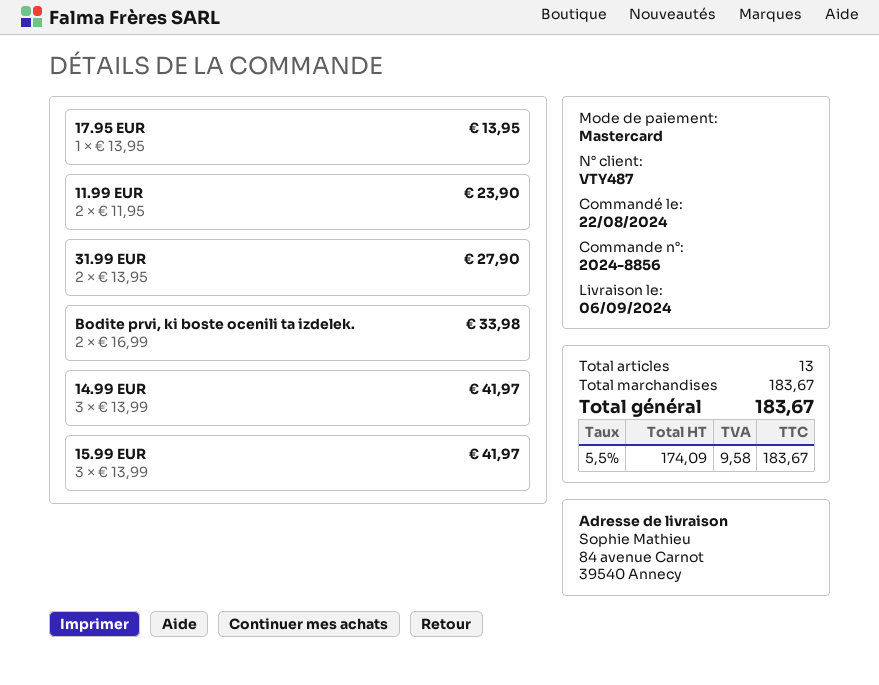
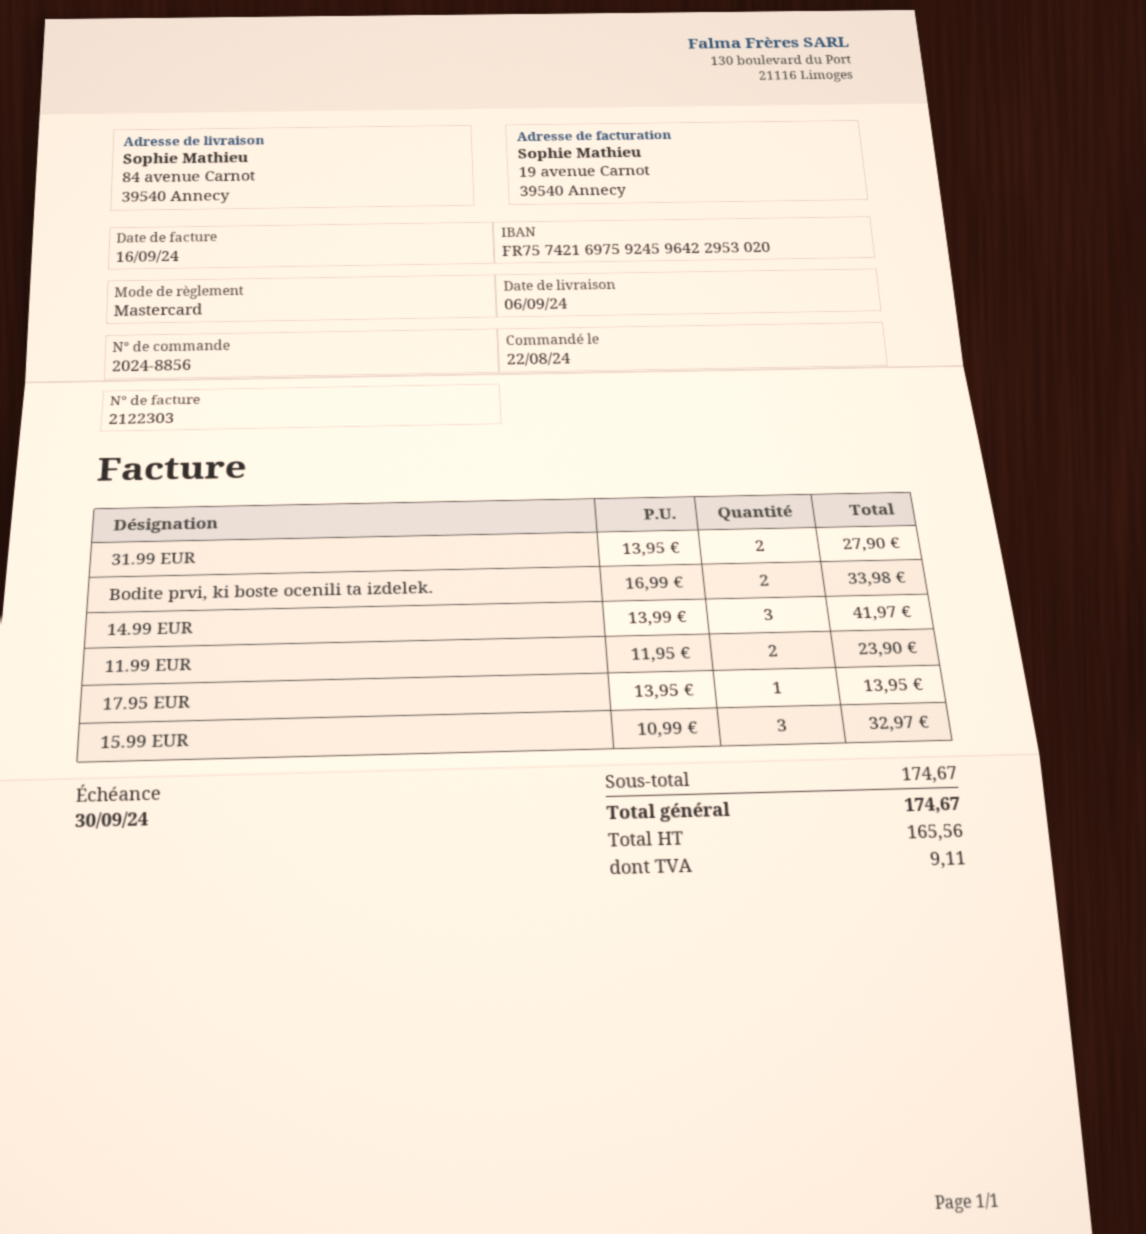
15.99 EUR: 3 x 13.99 = 41.97 -> 3 x 10.99 = 32.97
subtotal: 183.67 -> 174.67
net: 174.09 -> 165.56
tax: 9.58 -> 9.11
total: 183.67 -> 174.67

